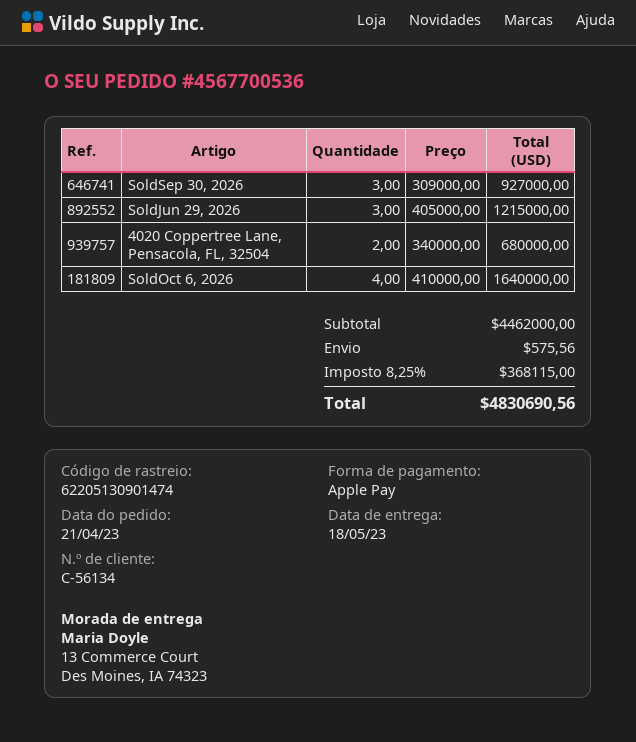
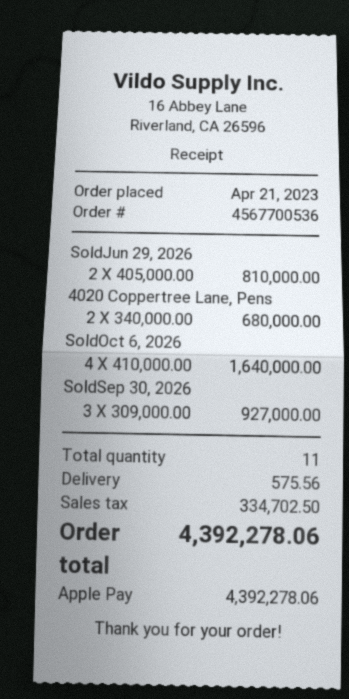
SoldJun 29, 2026: 3 x 405000.00 = 1215000.00 -> 2 x 405000.00 = 810000.00
tax: 368115.00 -> 334702.50
total: 4830690.56 -> 4392278.06

